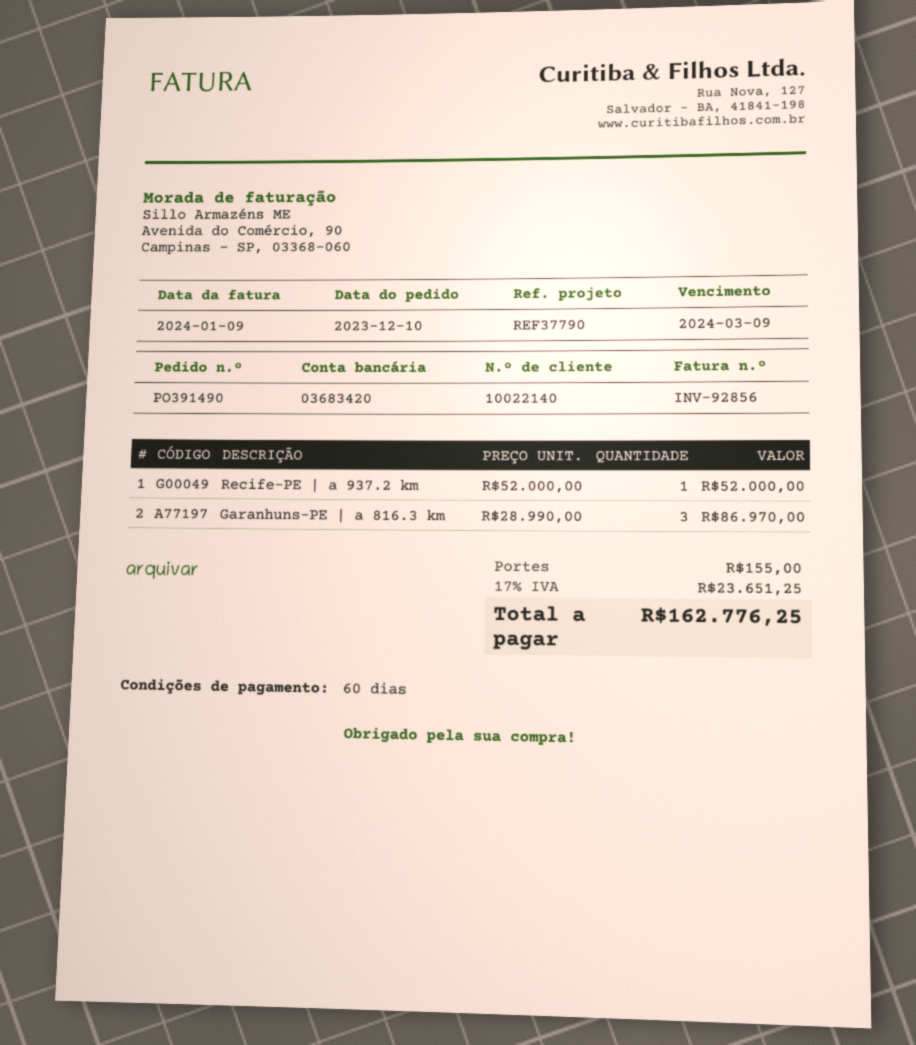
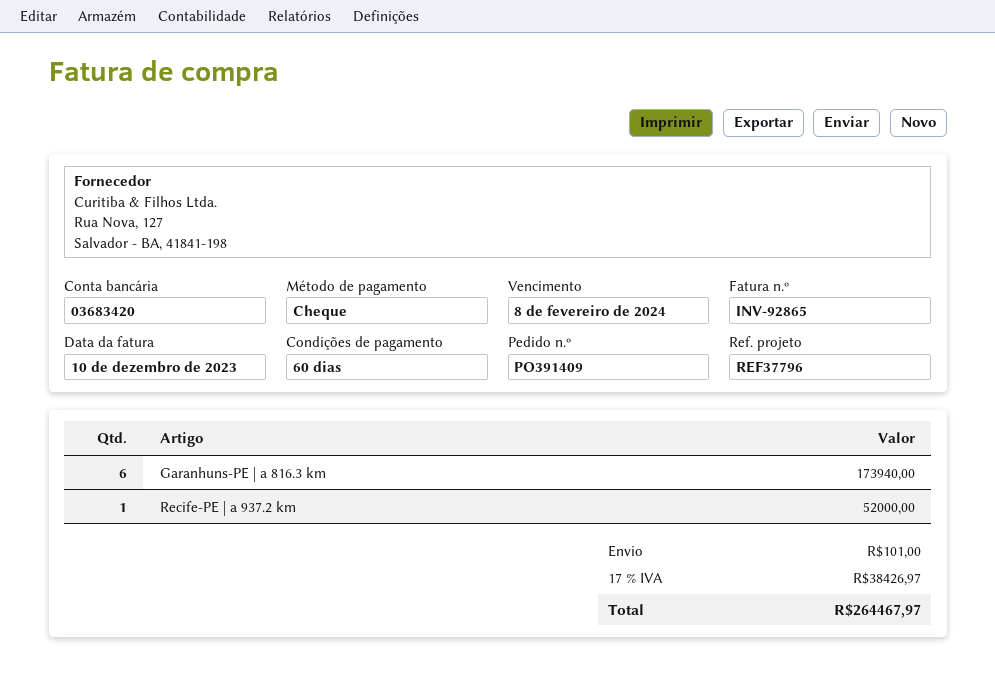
order number: PO391490 -> PO391409
invoice number: INV-92856 -> INV-92865
invoice date: 2024-01-09 -> 2023-12-10
due date: 2024-03-09 -> 2024-02-08
reference: REF37790 -> REF37796
Garanhuns-PE | a 816.3 km: 3 for 86970.00 -> 6 for 173940.00
shipping: 155.00 -> 101.00
tax: 17% = 23651.25 -> 17% = 38426.97
total: 162776.25 -> 264467.97

